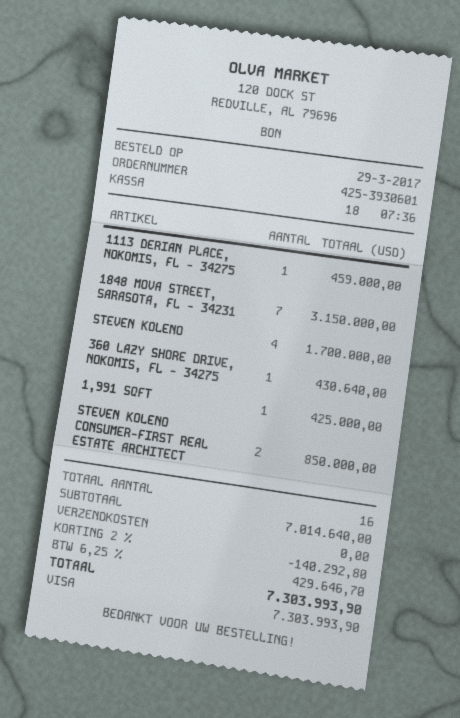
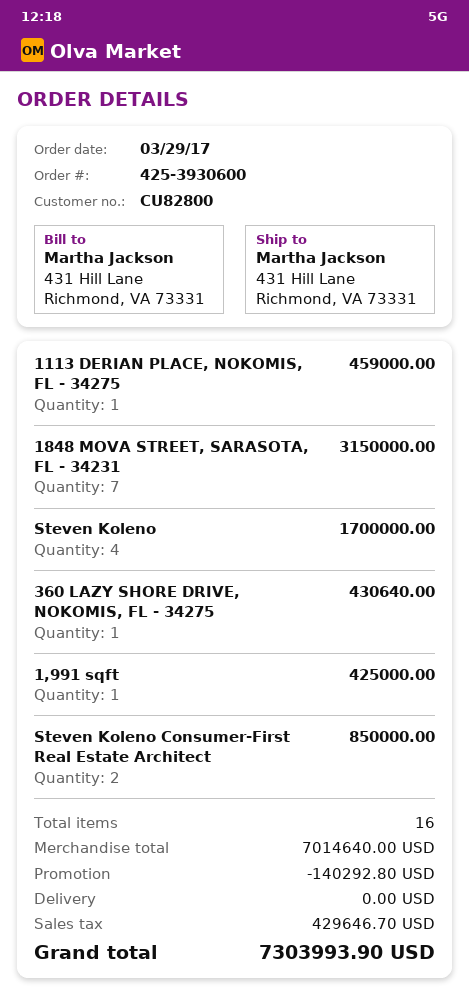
order number: 425-3930601 -> 425-3930600

